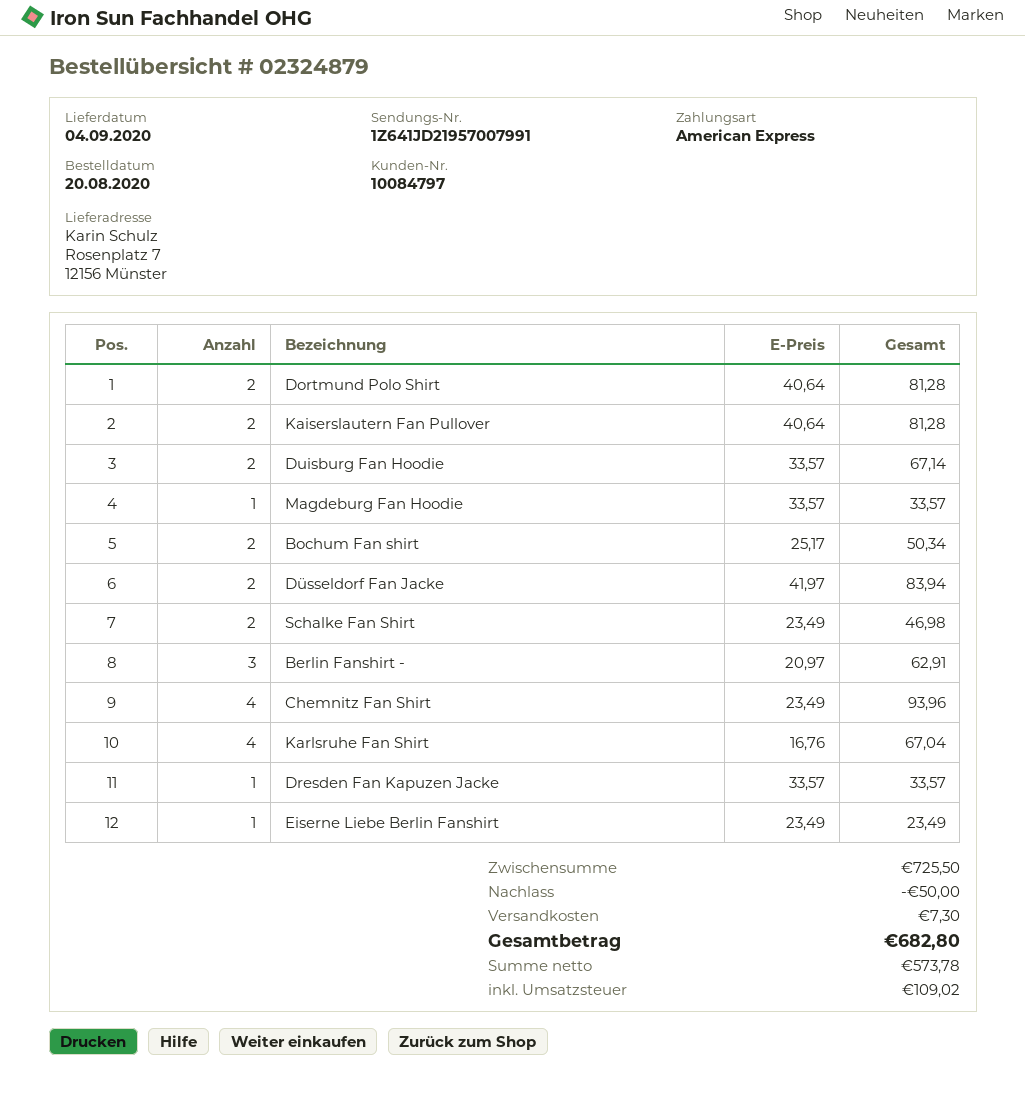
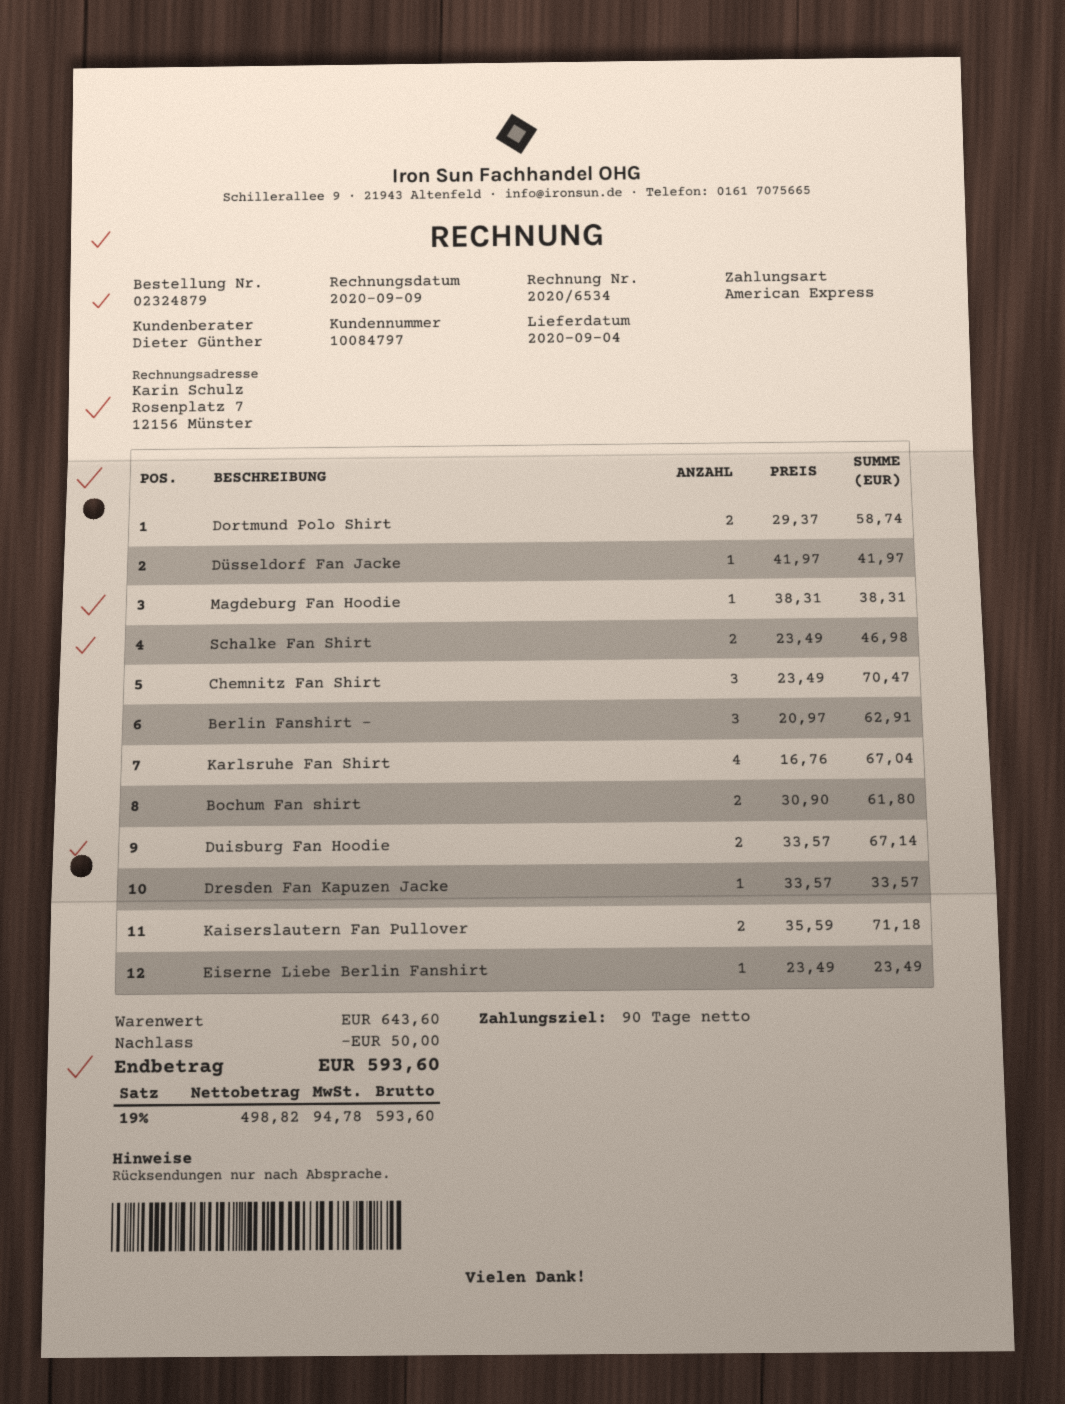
Dortmund Polo Shirt: 2 x 40.64 = 81.28 -> 2 x 29.37 = 58.74
Kaiserslautern Fan Pullover: 2 x 40.64 = 81.28 -> 2 x 35.59 = 71.18
Magdeburg Fan Hoodie: 1 x 33.57 = 33.57 -> 1 x 38.31 = 38.31
Bochum Fan shirt: 2 x 25.17 = 50.34 -> 2 x 30.90 = 61.80
Düsseldorf Fan Jacke: 2 x 41.97 = 83.94 -> 1 x 41.97 = 41.97
Chemnitz Fan Shirt: 4 x 23.49 = 93.96 -> 3 x 23.49 = 70.47
subtotal: 725.50 -> 643.60
shipping: 7.30 -> none
net: 573.78 -> 498.82
tax: 109.02 -> 94.78
total: 682.80 -> 593.60

